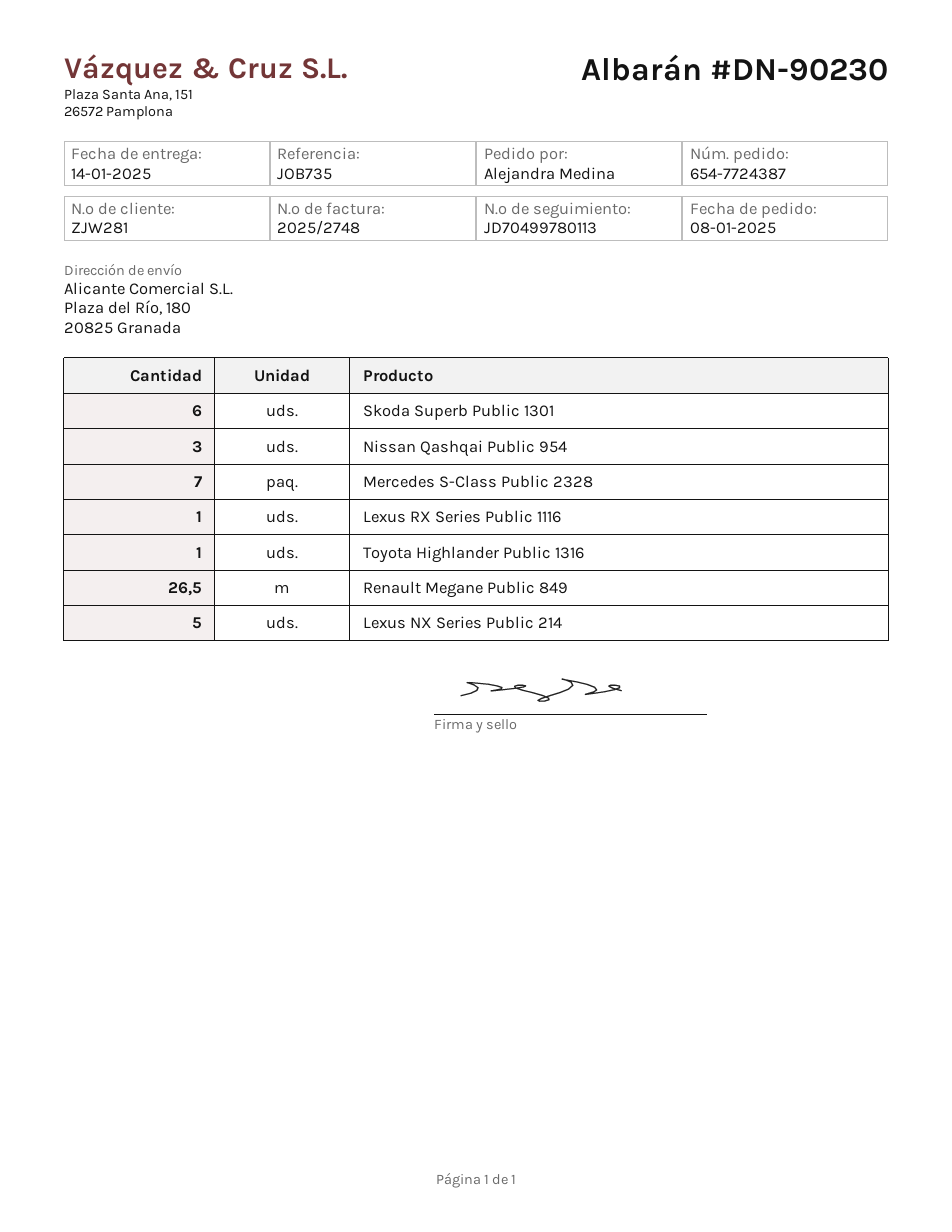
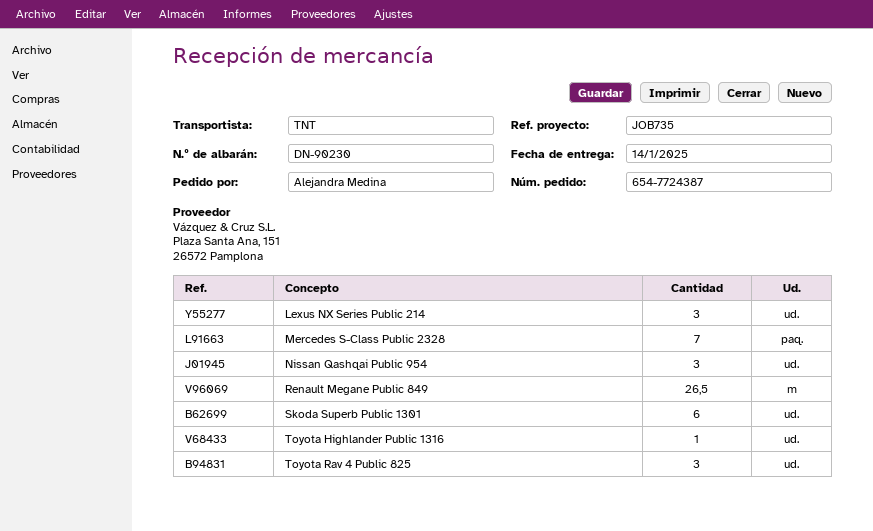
Lexus RX Series Public 1116: 1 -> none
Lexus NX Series Public 214: 5 -> 3
Toyota Rav 4 Public 825: none -> 3

